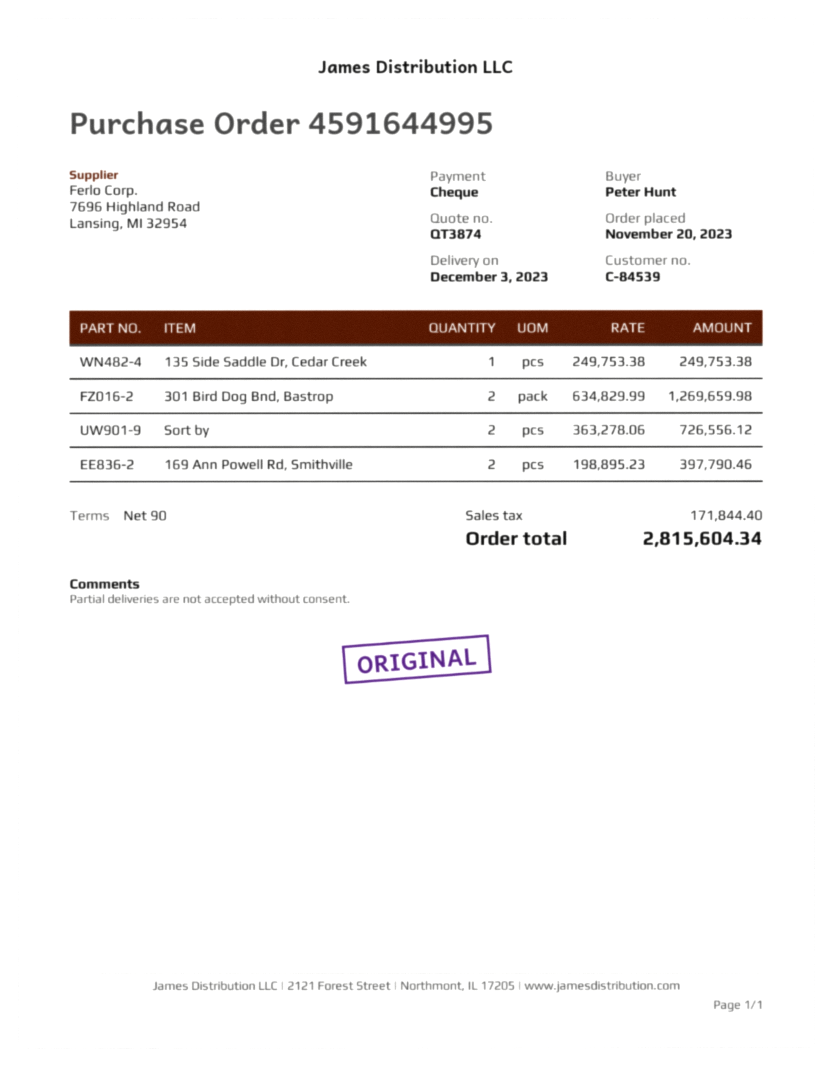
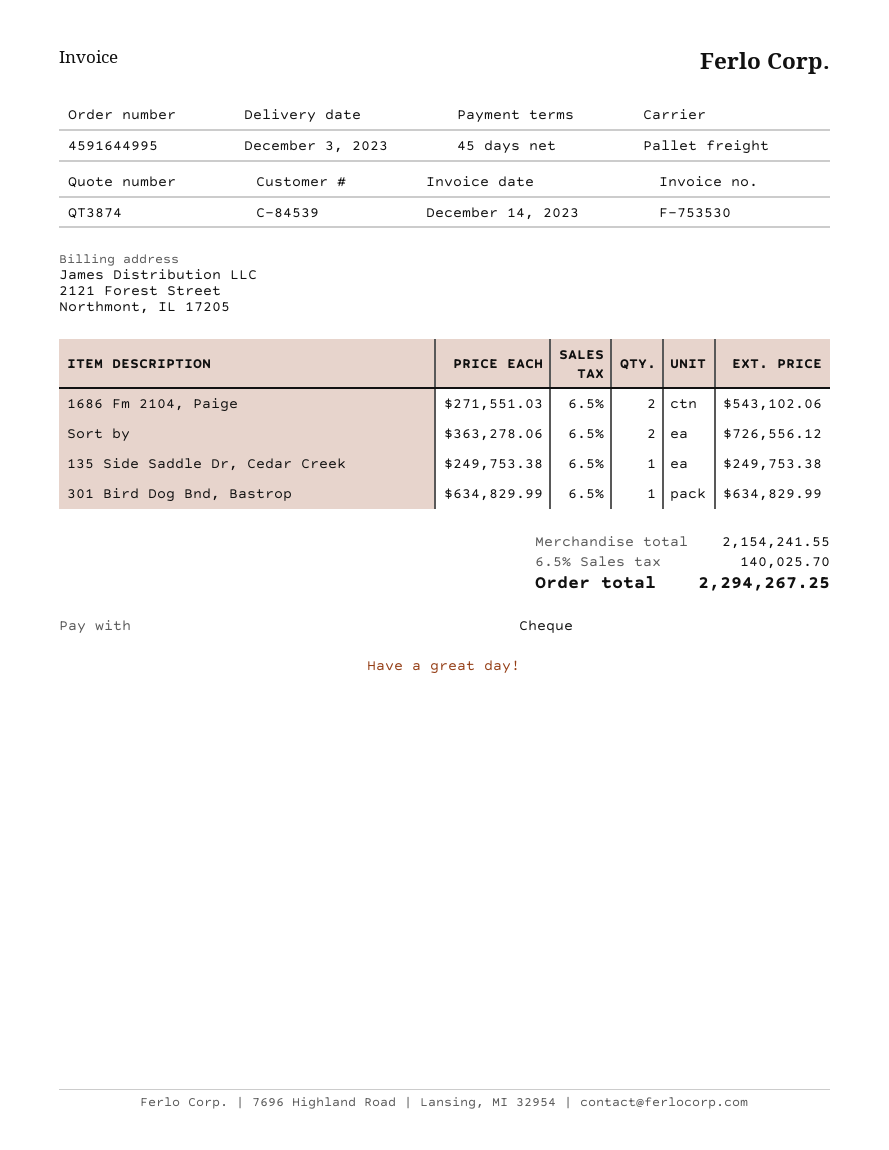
payment terms: 90 days -> 45 days
301 Bird Dog Bnd, Bastrop: 2 x 634829.99 = 1269659.98 -> 1 x 634829.99 = 634829.99
169 Ann Powell Rd, Smithville: 2 x 198895.23 = 397790.46 -> none
1686 Fm 2104, Paige: none -> 2 x 271551.03 = 543102.06
tax: 171844.40 -> 140025.70
total: 2815604.34 -> 2294267.25

